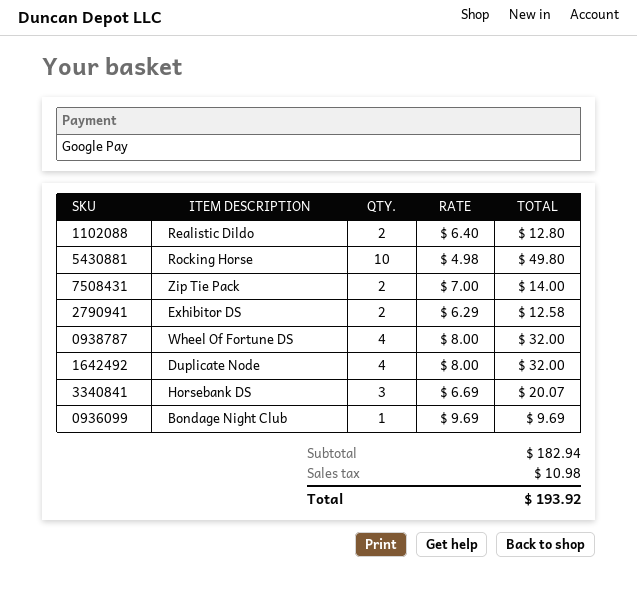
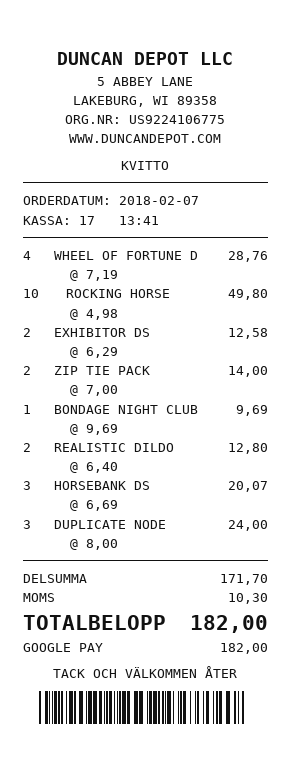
Wheel Of Fortune DS: 4 x 8.00 = 32.00 -> 4 x 7.19 = 28.76
Duplicate Node: 4 x 8.00 = 32.00 -> 3 x 8.00 = 24.00
subtotal: 182.94 -> 171.70
tax: 10.98 -> 10.30
total: 193.92 -> 182.00

